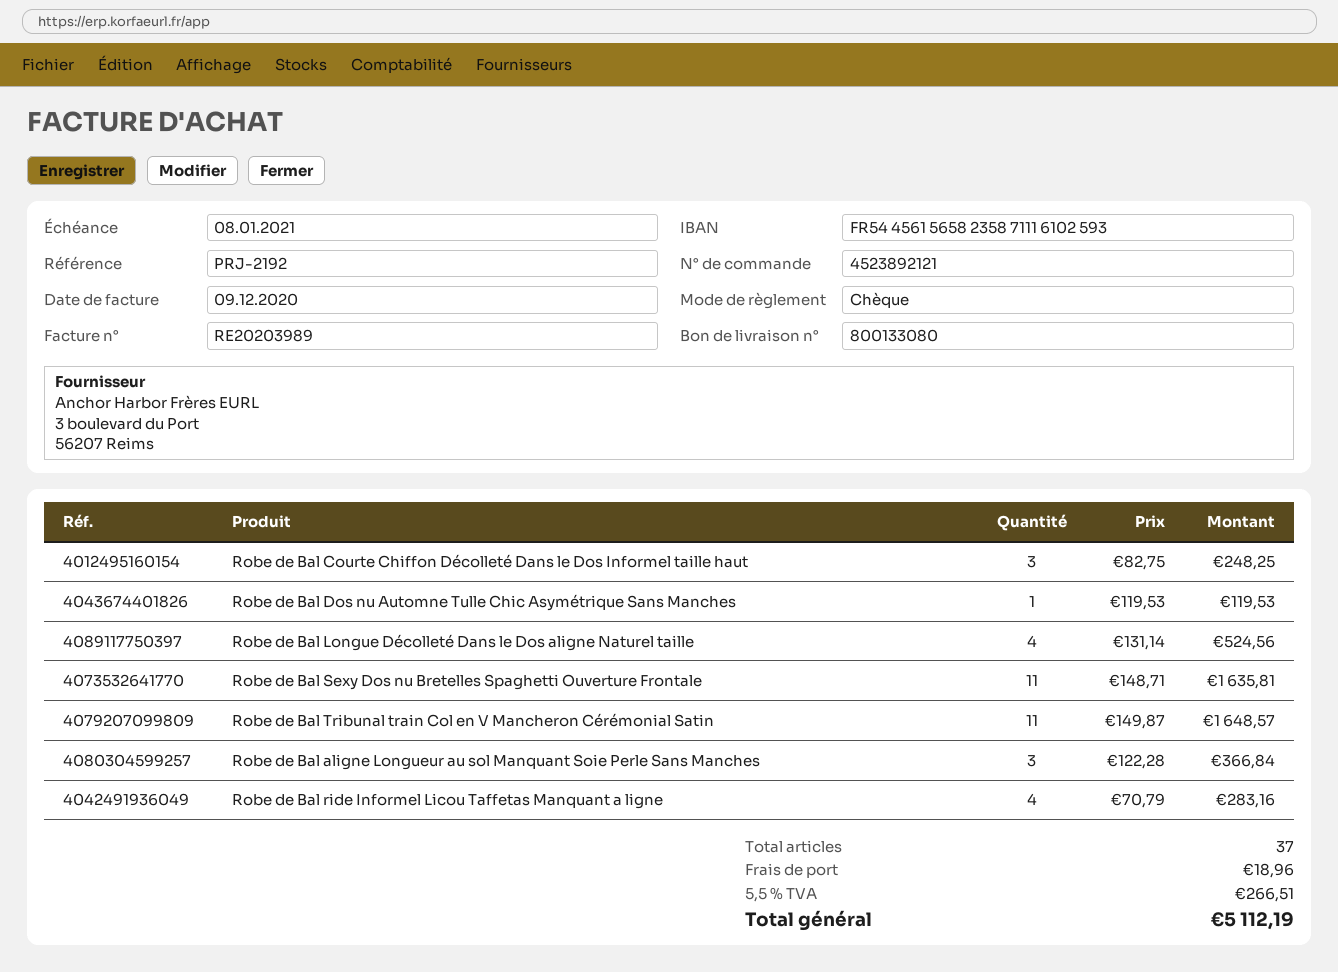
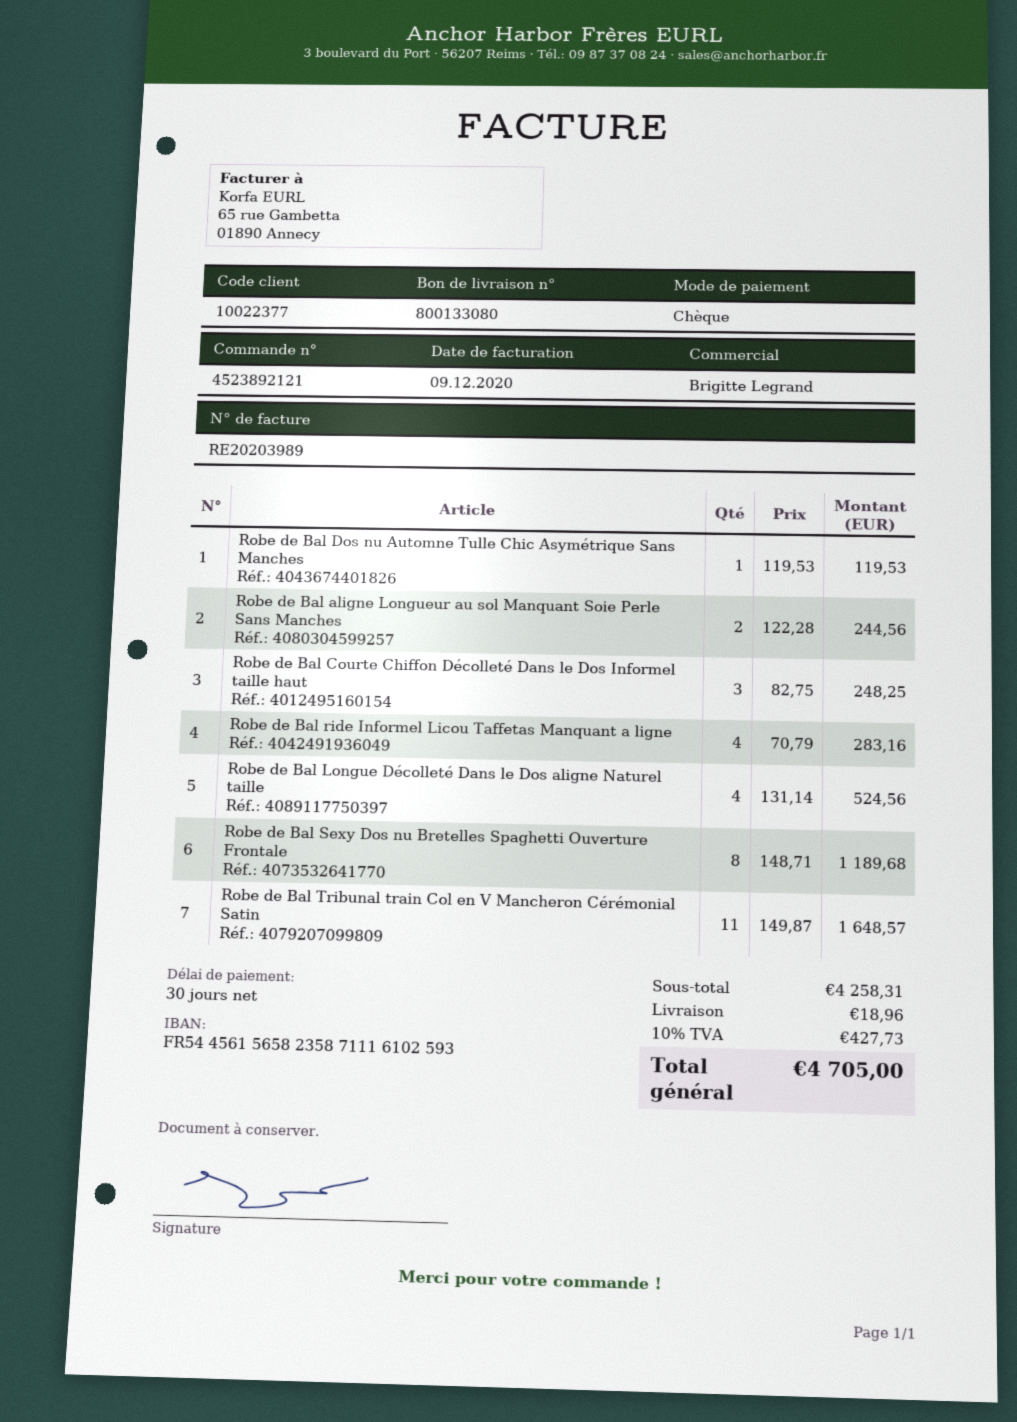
Robe de Bal Sexy Dos nu Bretelles Spaghetti Ouverture Frontale: 11 x 148.71 = 1635.81 -> 8 x 148.71 = 1189.68
Robe de Bal aligne Longueur au sol Manquant Soie Perle Sans Manches: 3 x 122.28 = 366.84 -> 2 x 122.28 = 244.56
tax: 5.5% = 266.51 -> 10% = 427.73
total: 5112.19 -> 4705.00

